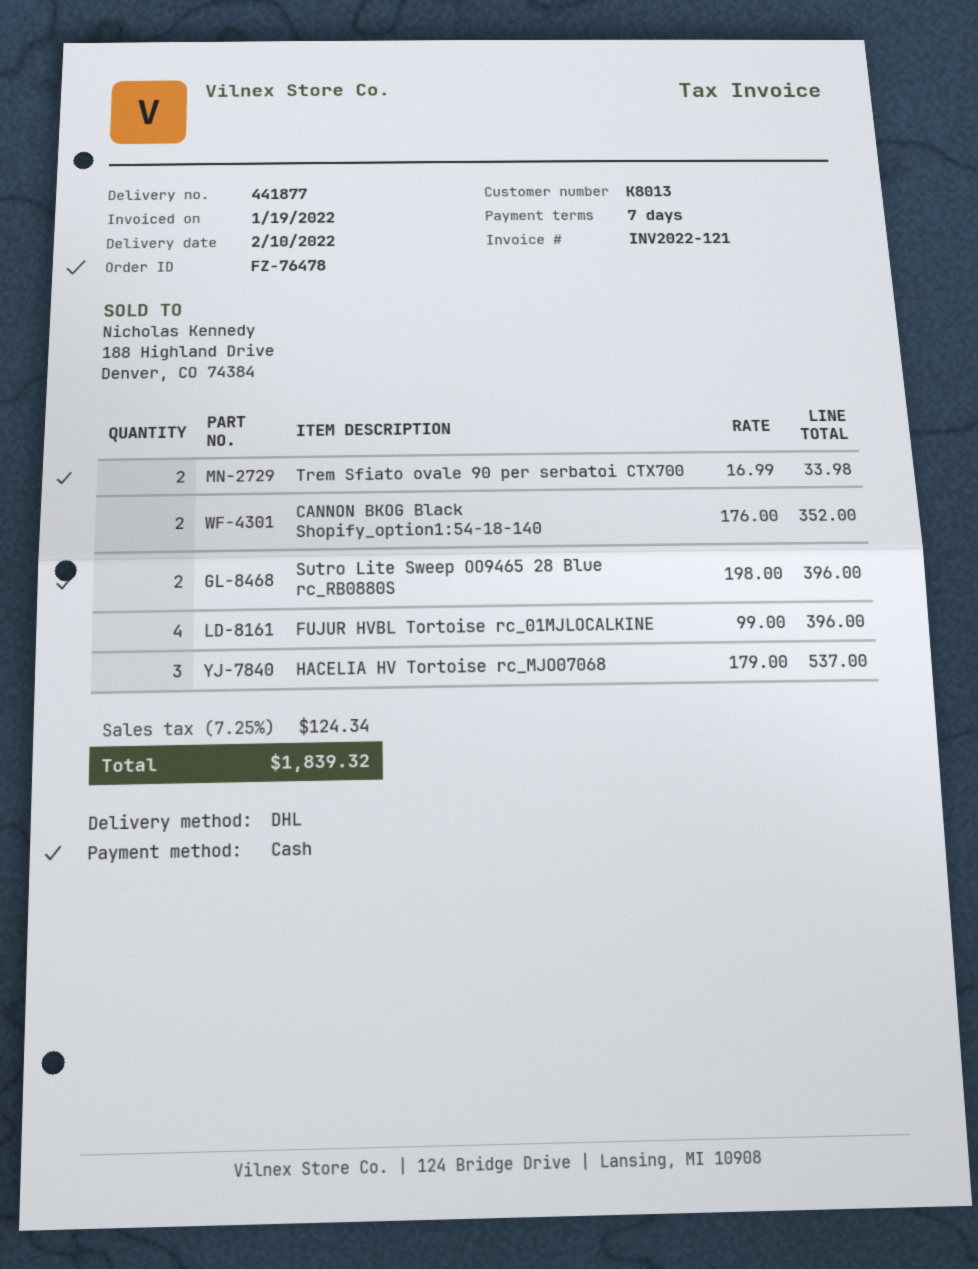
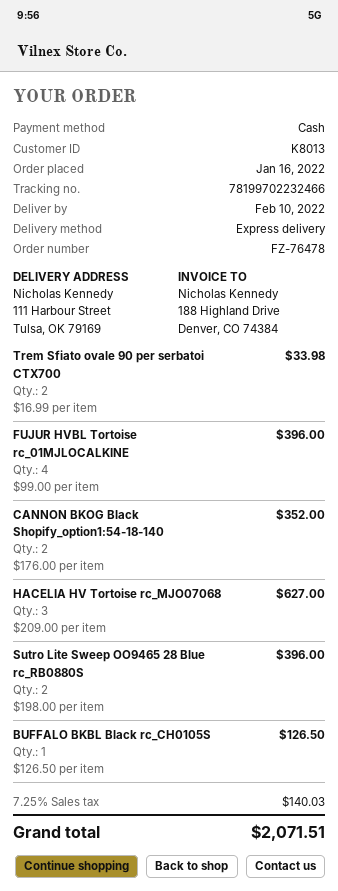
shipping method: DHL -> express
HACELIA HV Tortoise rc_MJO07068: 3 x 179.00 = 537.00 -> 3 x 209.00 = 627.00
BUFFALO BKBL Black rc_CH0105S: none -> 1 x 126.50 = 126.50
tax: 7.25% = 124.34 -> 7.25% = 140.03
total: 1839.32 -> 2071.51

